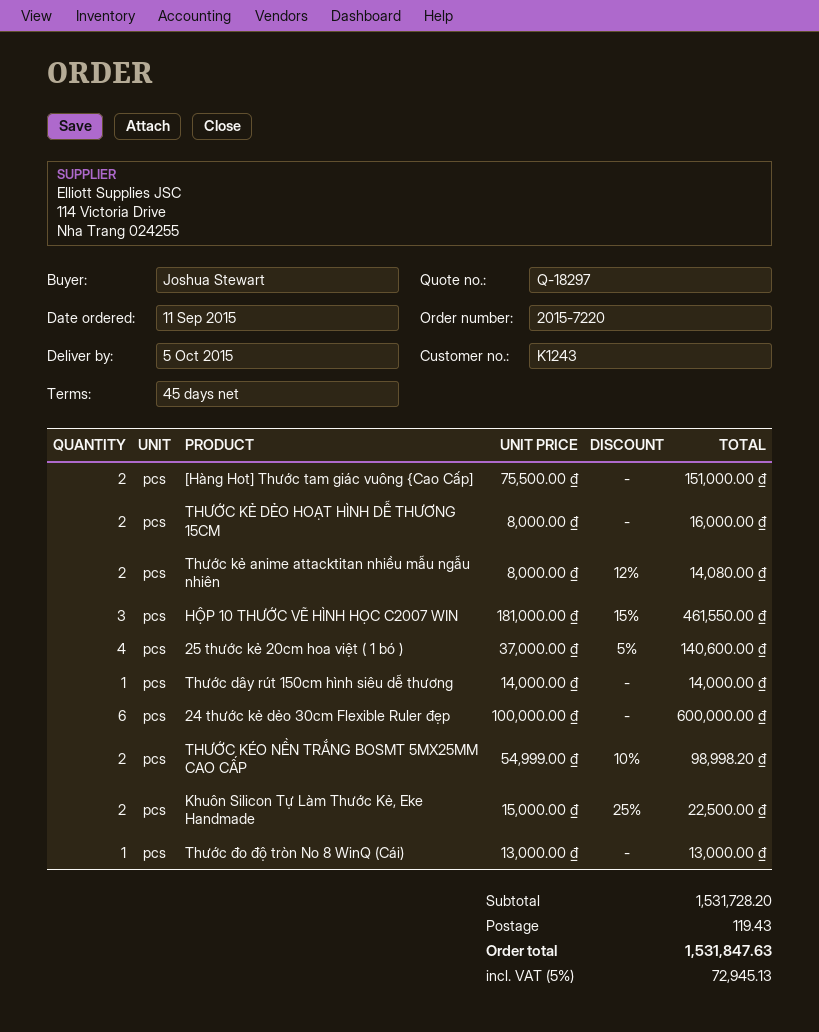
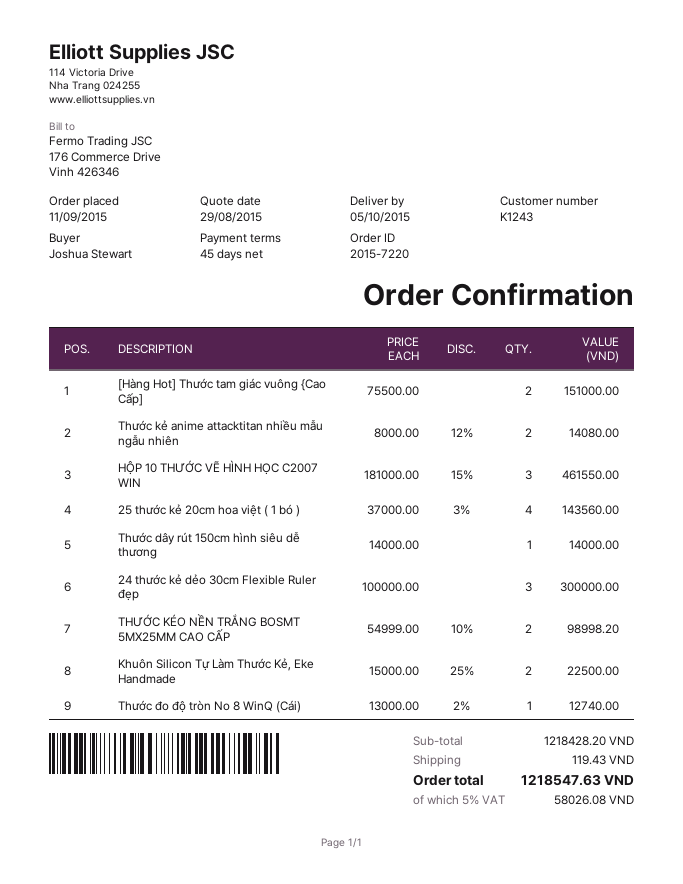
THƯỚC KẺ DẺO HOẠT HÌNH DỄ THƯƠNG 15CM: 2 x 8000.00 = 16000.00 -> none
25 thước kẻ 20cm hoa việt ( 1 bó ): 4 x 37000.00 - 5% = 140600.00 -> 4 x 37000.00 - 3% = 143560.00
24 thước kẻ dẻo 30cm Flexible Ruler đẹp: 6 x 100000.00 = 600000.00 -> 3 x 100000.00 = 300000.00
Thước đo độ tròn No 8 WinQ (Cái): 1 x 13000.00 = 13000.00 -> 1 x 13000.00 - 2% = 12740.00
subtotal: 1531728.20 -> 1218428.20
tax: 5% = 72945.13 -> 5% = 58026.08
total: 1531847.63 -> 1218547.63

